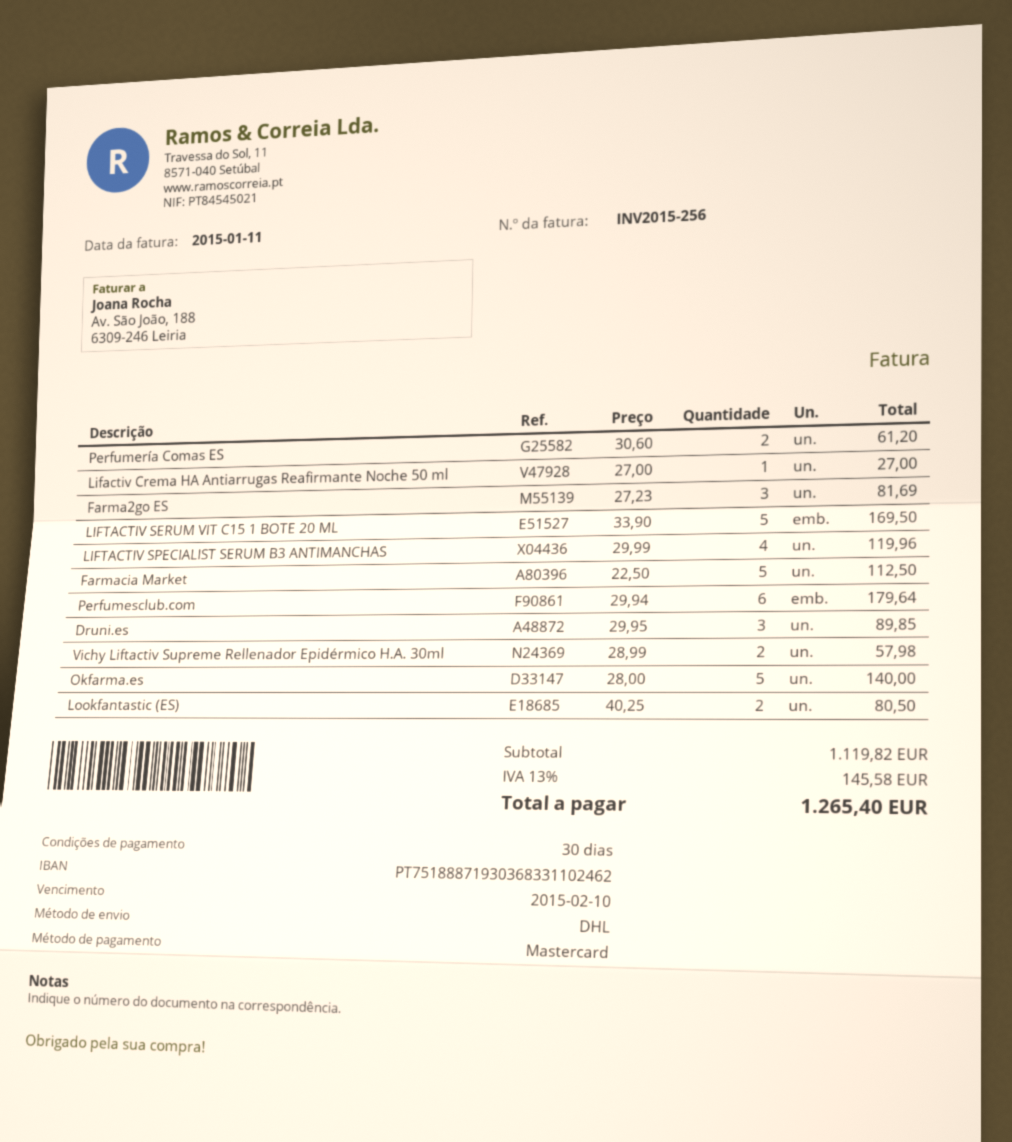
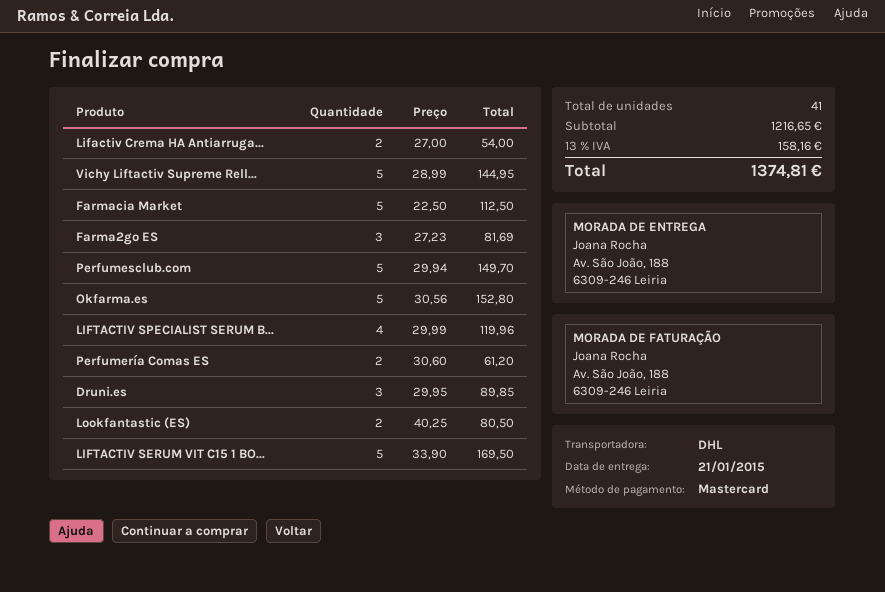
Lifactiv Crema HA Antiarrugas Reafirmante Noche 50 ml: 1 x 27.00 = 27.00 -> 2 x 27.00 = 54.00
Perfumesclub.com: 6 x 29.94 = 179.64 -> 5 x 29.94 = 149.70
Vichy Liftactiv Supreme Rellenador Epidérmico H.A. 30ml: 2 x 28.99 = 57.98 -> 5 x 28.99 = 144.95
Okfarma.es: 5 x 28.00 = 140.00 -> 5 x 30.56 = 152.80
subtotal: 1119.82 -> 1216.65
tax: 13% = 145.58 -> 13% = 158.16
total: 1265.40 -> 1374.81

